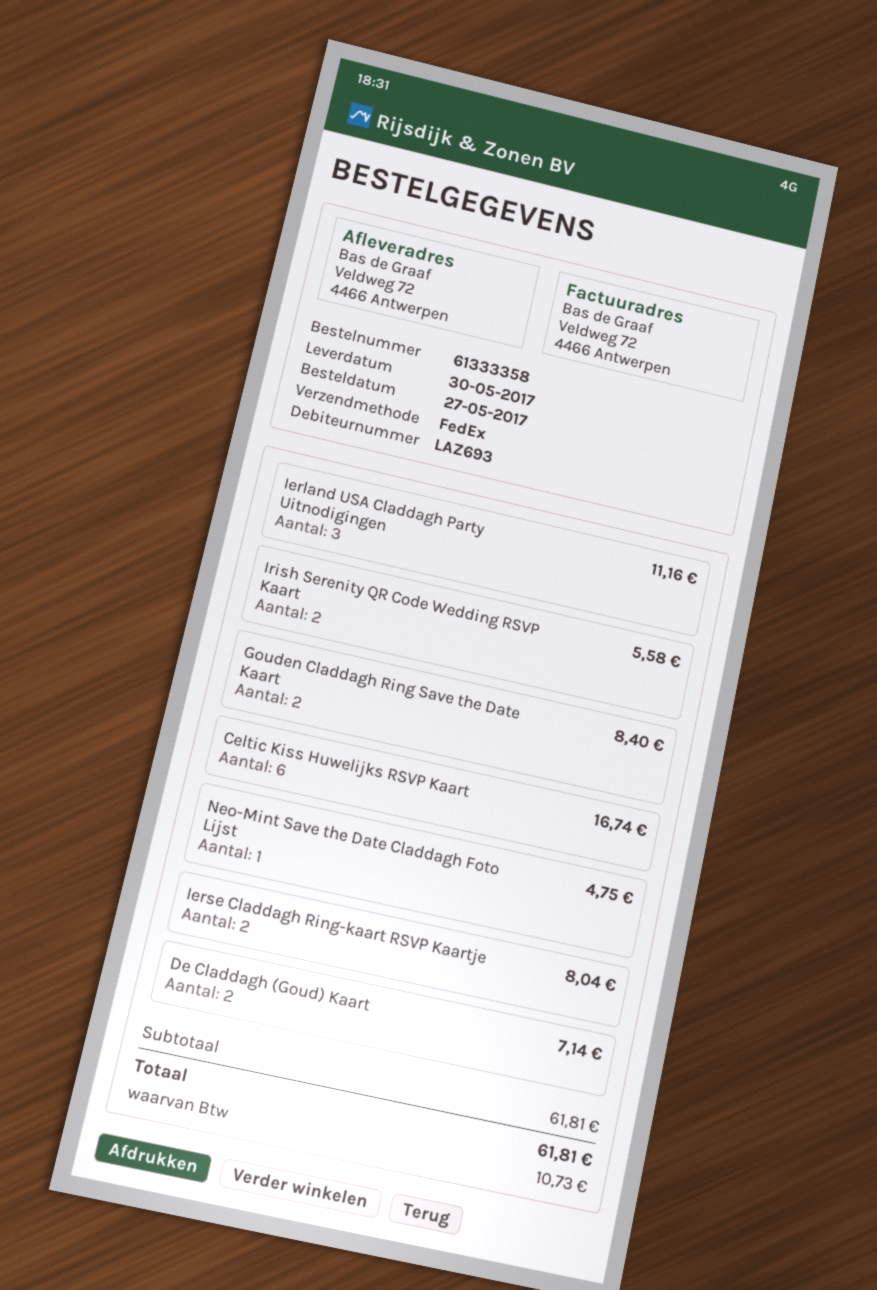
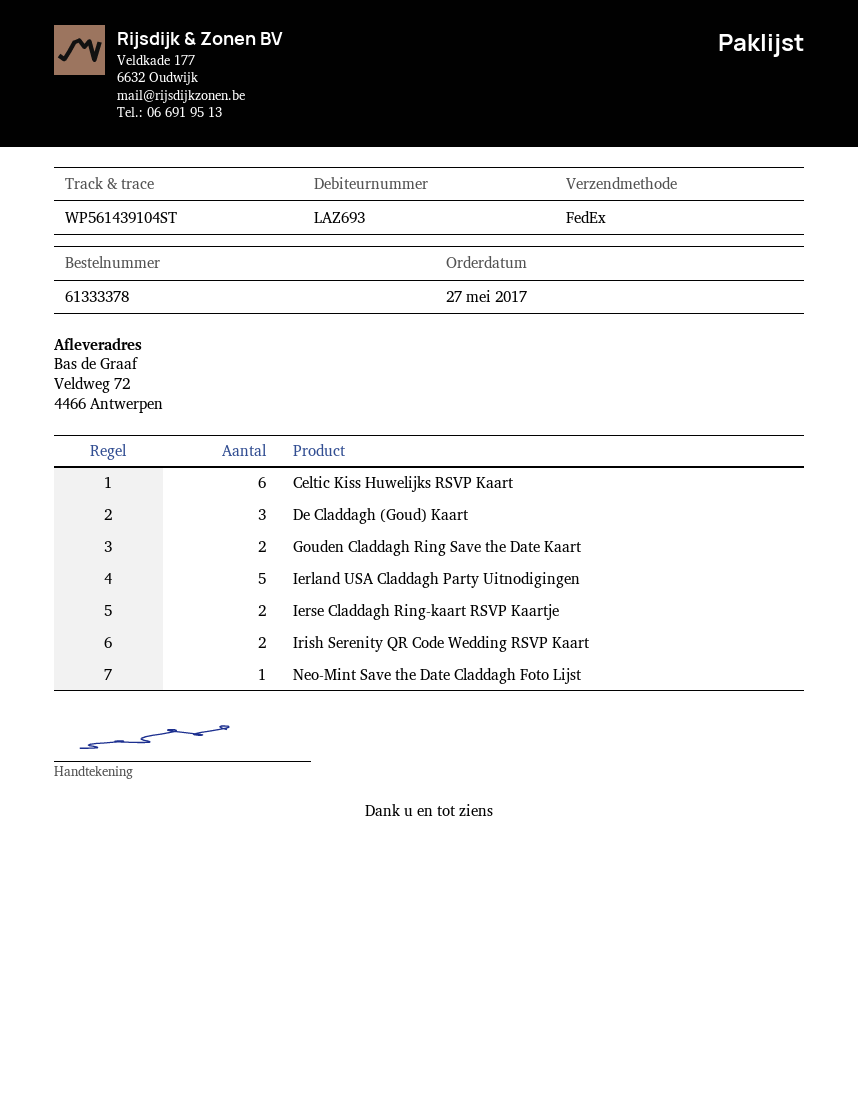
order number: 61333358 -> 61333378
Ierland USA Claddagh Party Uitnodigingen: 3 -> 5
De Claddagh (Goud) Kaart: 2 -> 3

